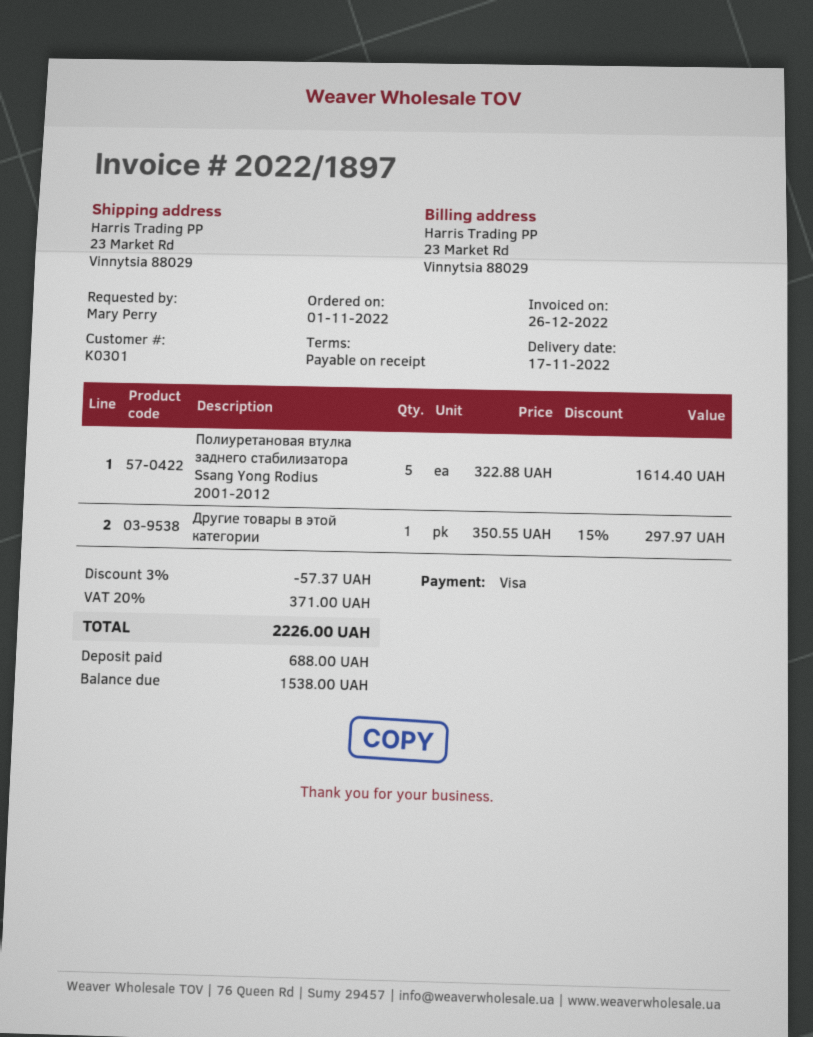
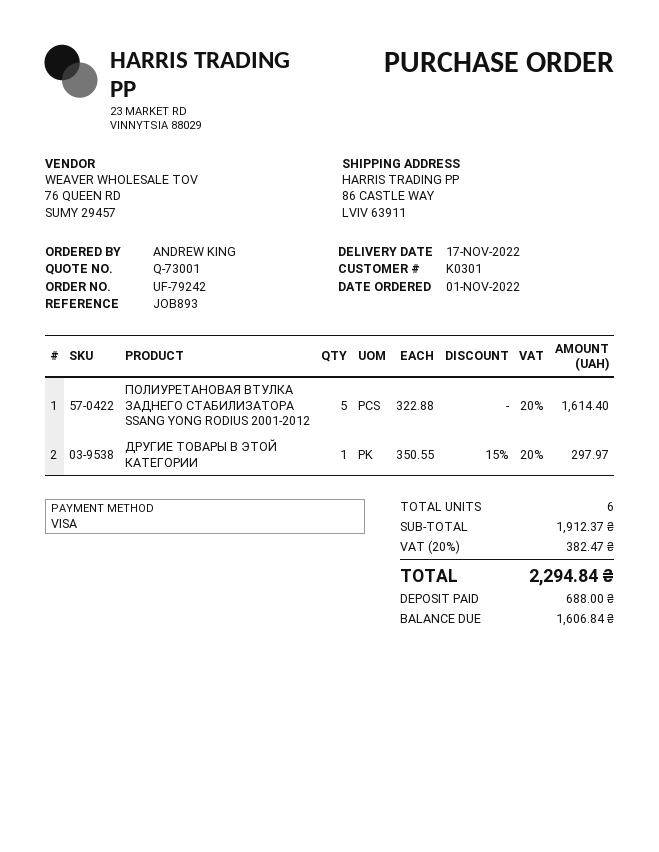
ordered by: Mary Perry -> ANDREW KING
ship to: 23 Market Rd, Vinnytsia 88029 -> 86 CASTLE WAY, LVIV 63911
discount: 3% = 57.37 -> none
tax: 20% = 371.00 -> 20% = 382.47
total: 2226.00 -> 2294.84
balance: 1538.00 -> 1606.84

